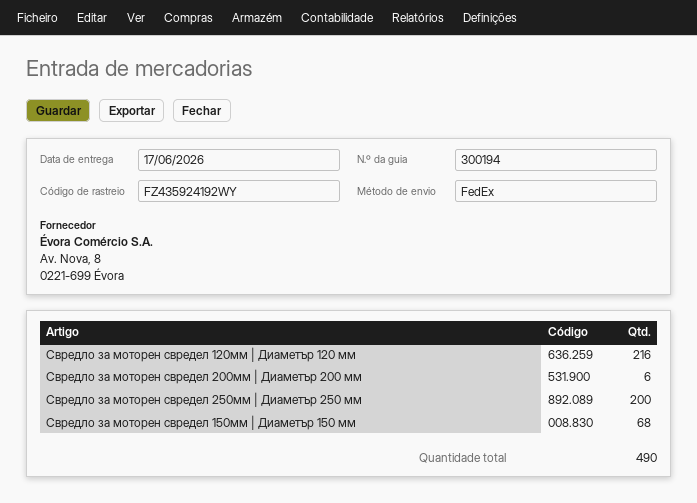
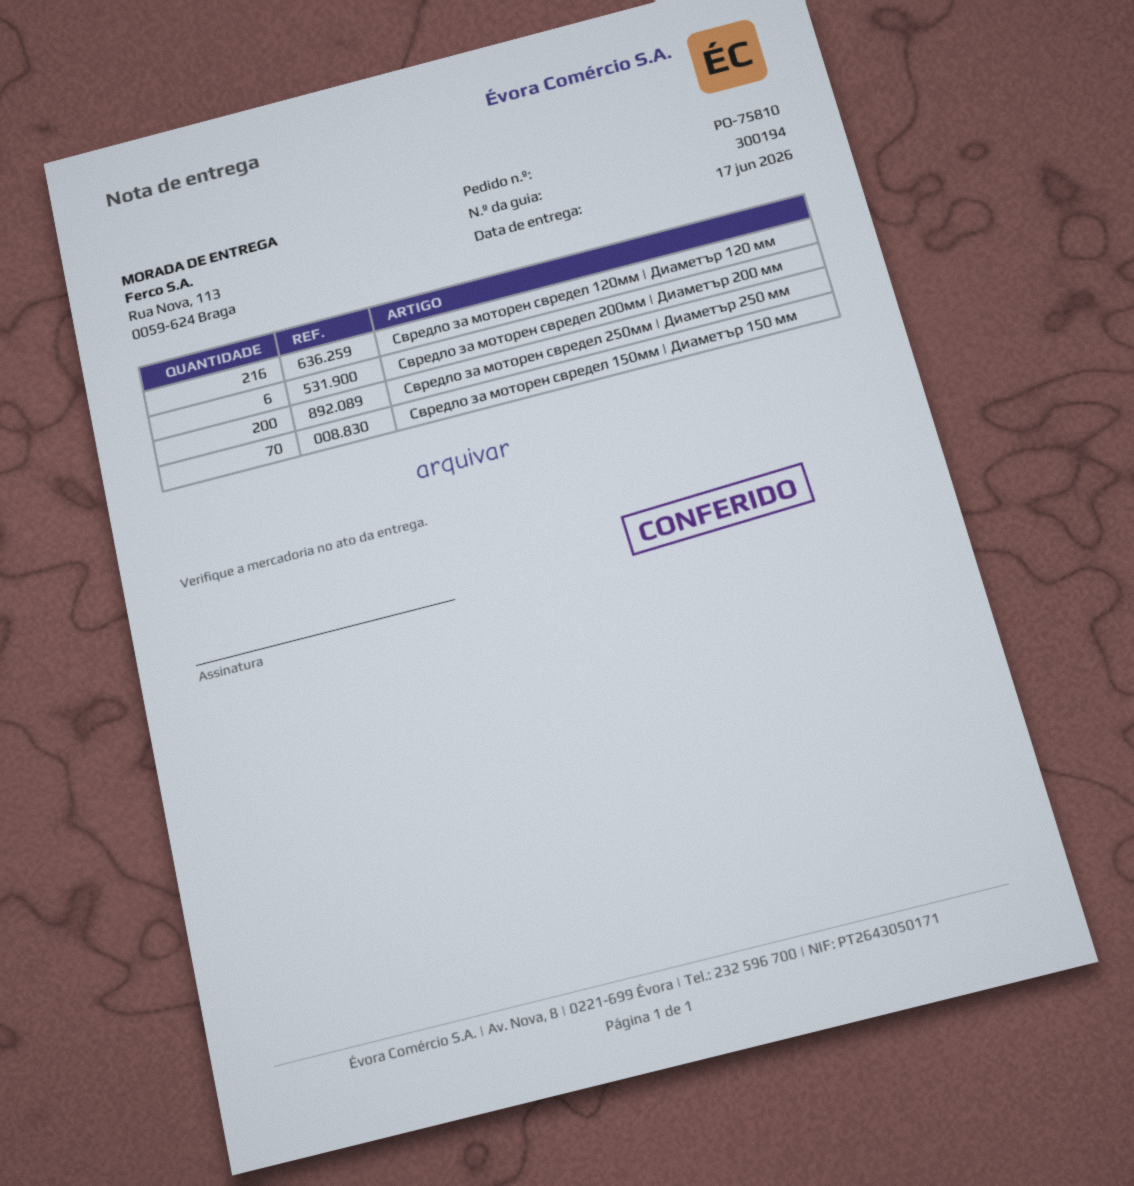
Свредло за моторен свредел 150мм | Диаметър 150 мм: 68 -> 70

